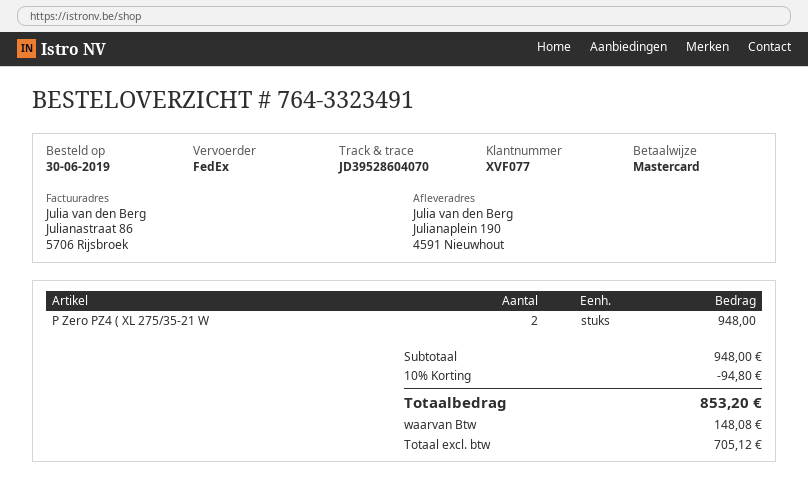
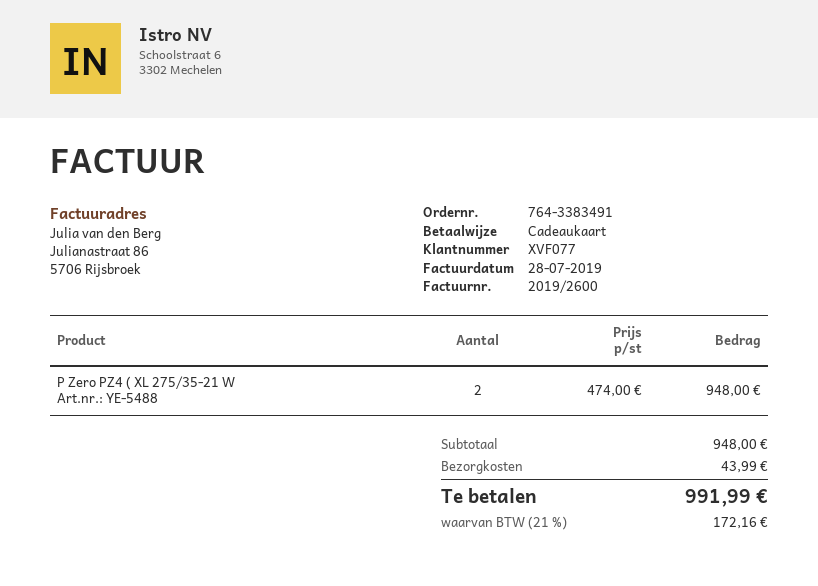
order number: 764-3323491 -> 764-3383491
payment method: Mastercard -> gift card
discount: 10% = 94.80 -> none
shipping: none -> 43.99
tax: 148.08 -> 172.16
total: 853.20 -> 991.99

